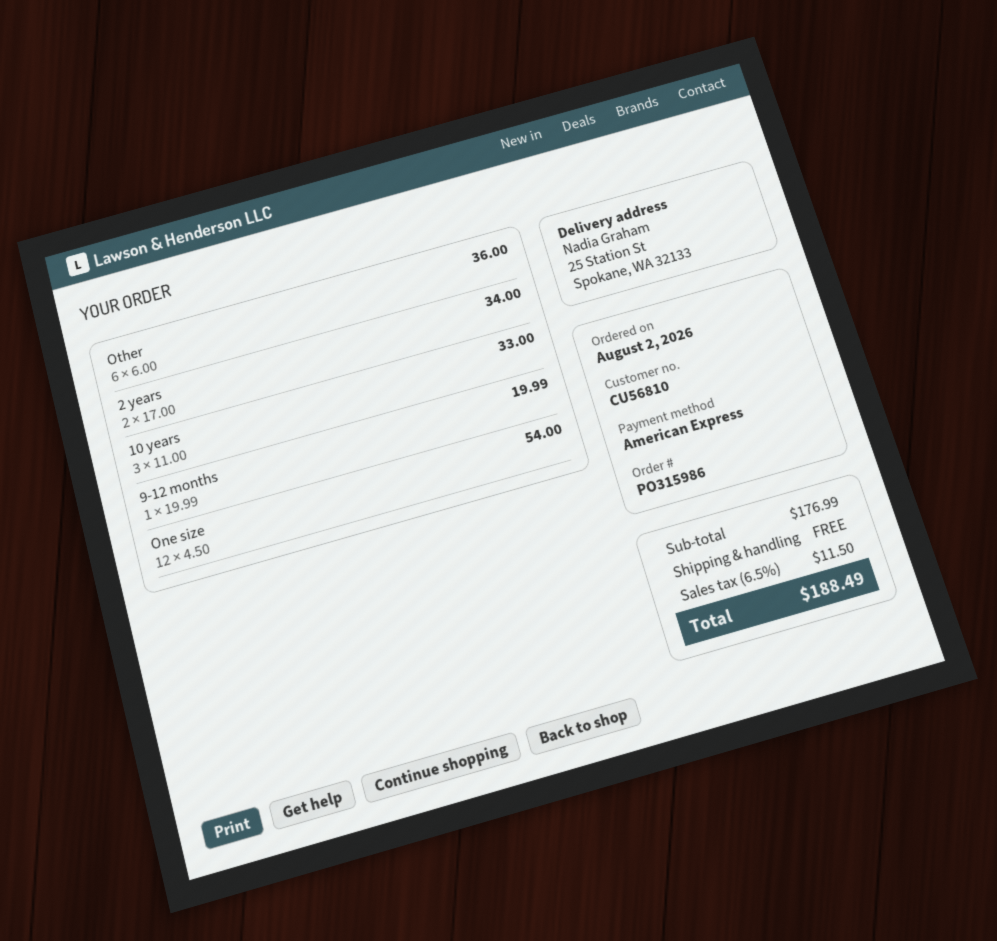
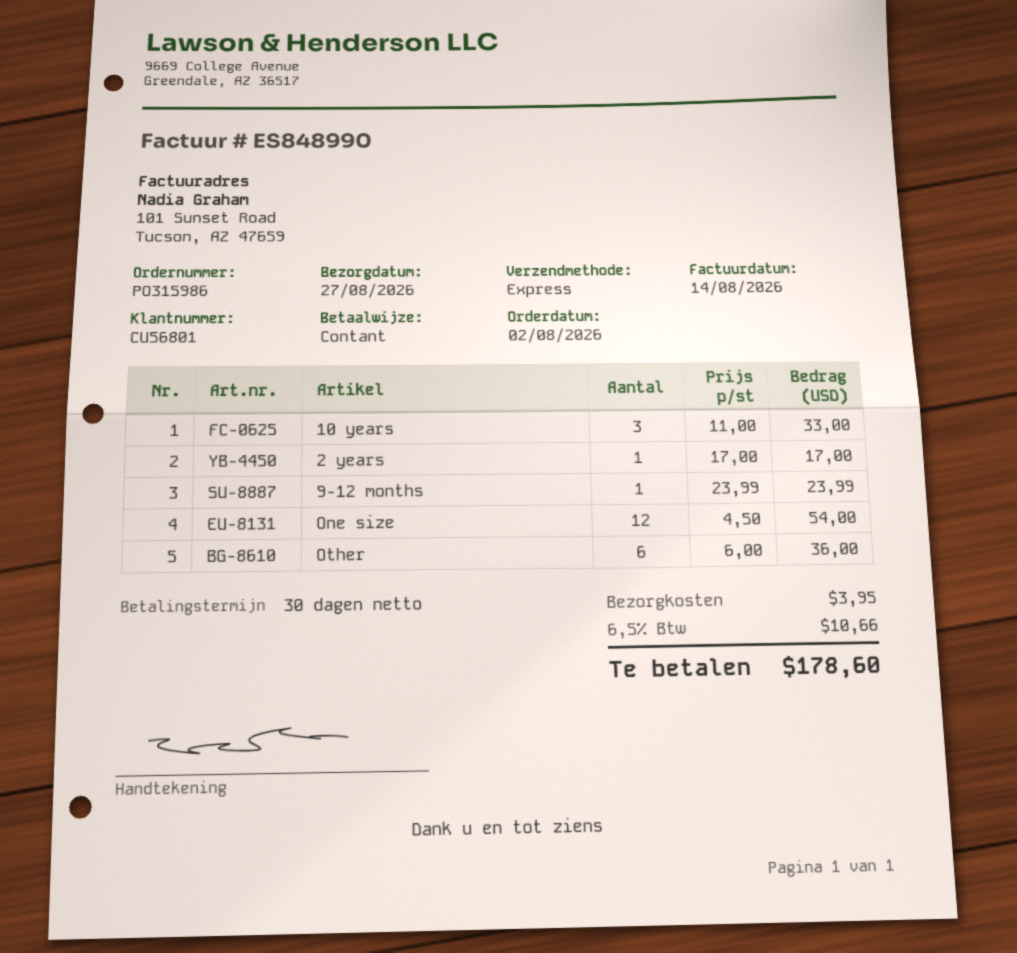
customer number: CU56810 -> CU56801
payment method: American Express -> cash
2 years: 2 x 17.00 = 34.00 -> 1 x 17.00 = 17.00
9-12 months: 1 x 19.99 = 19.99 -> 1 x 23.99 = 23.99
shipping: 0.00 -> 3.95
tax: 6.5% = 11.50 -> 6.5% = 10.66
total: 188.49 -> 178.60

